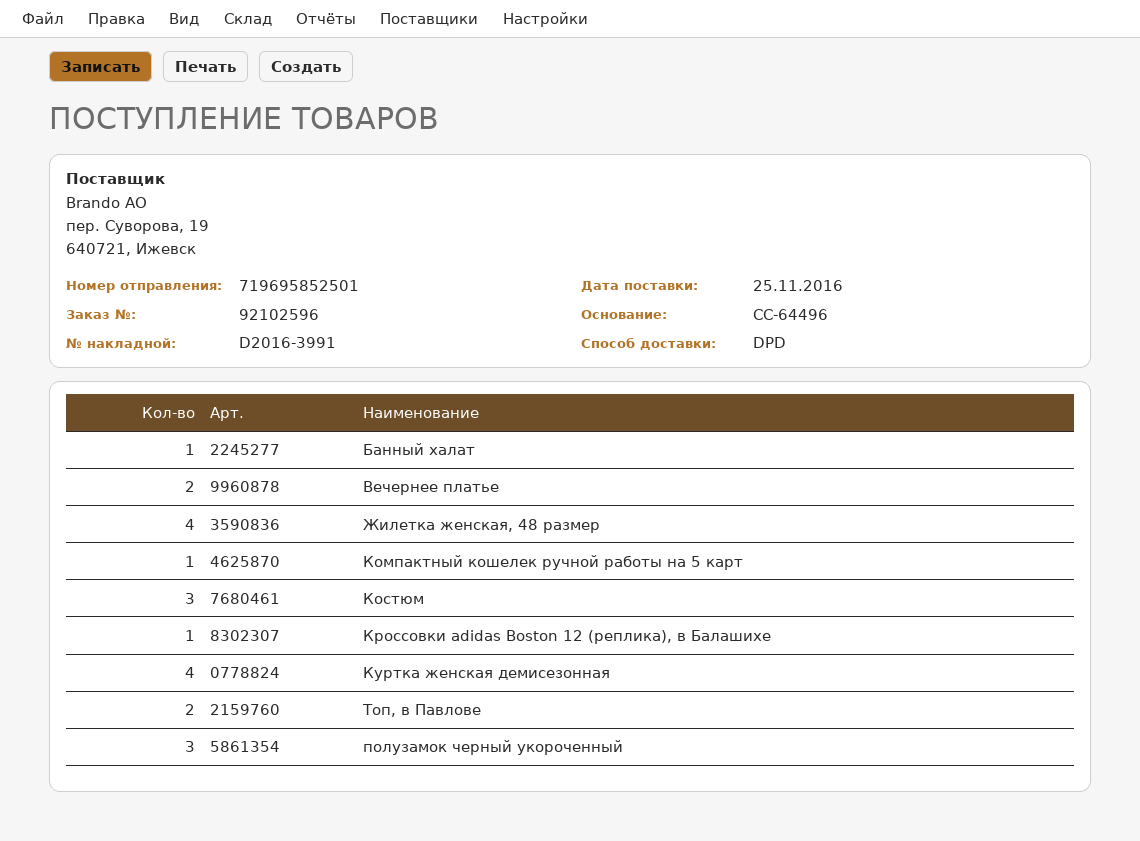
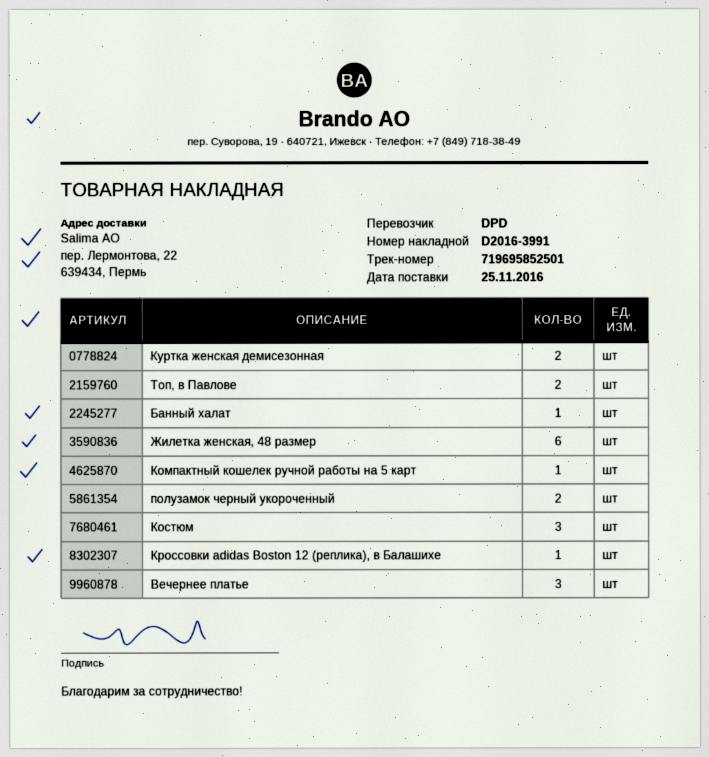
Вечернее платье: 2 -> 3
Жилетка женская, 48 размер: 4 -> 6
Куртка женская демисезонная: 4 -> 2
полузамок черный укороченный: 3 -> 2

